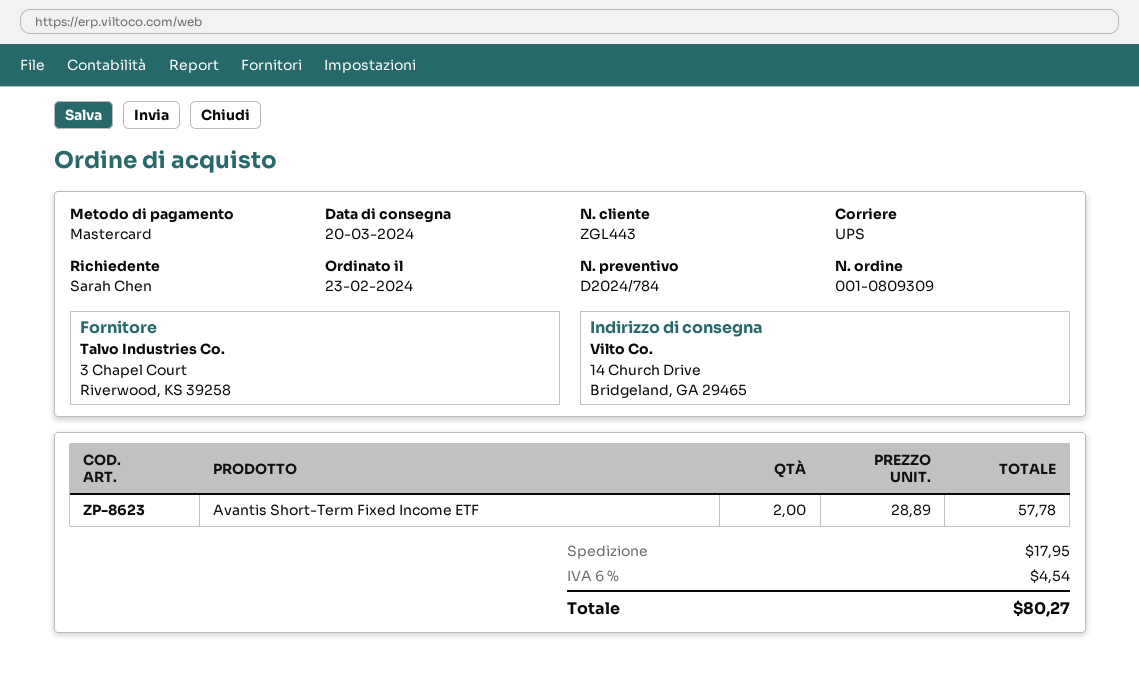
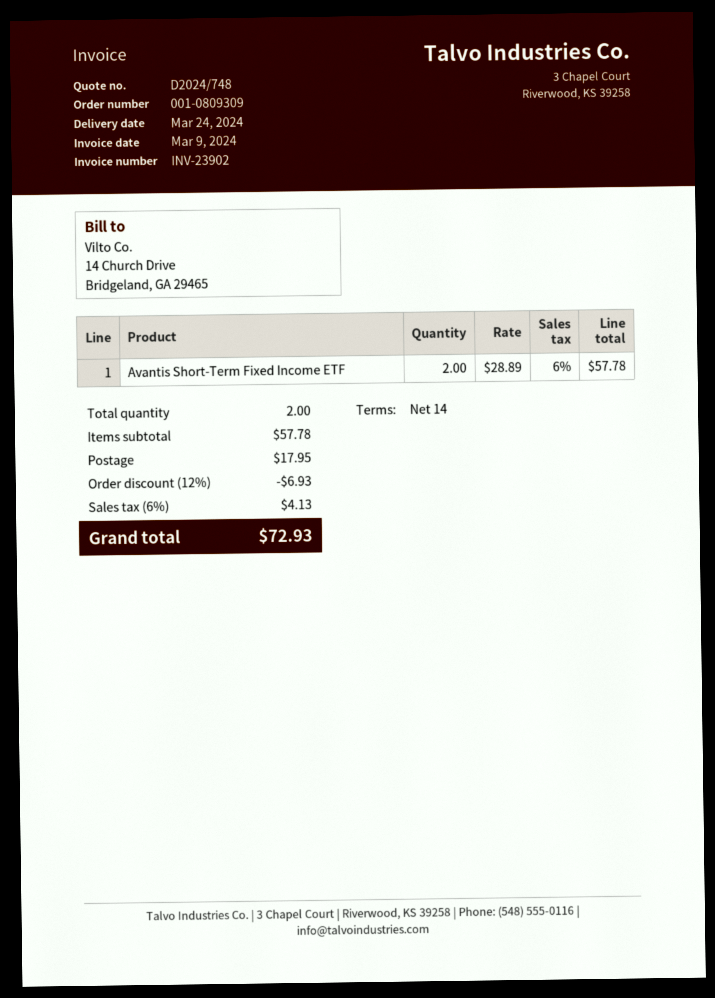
quote number: D2024/784 -> D2024/748
delivery date: 2024-03-20 -> 2024-03-24
discount: none -> 12% = 6.93
tax: 6% = 4.54 -> 6% = 4.13
total: 80.27 -> 72.93

